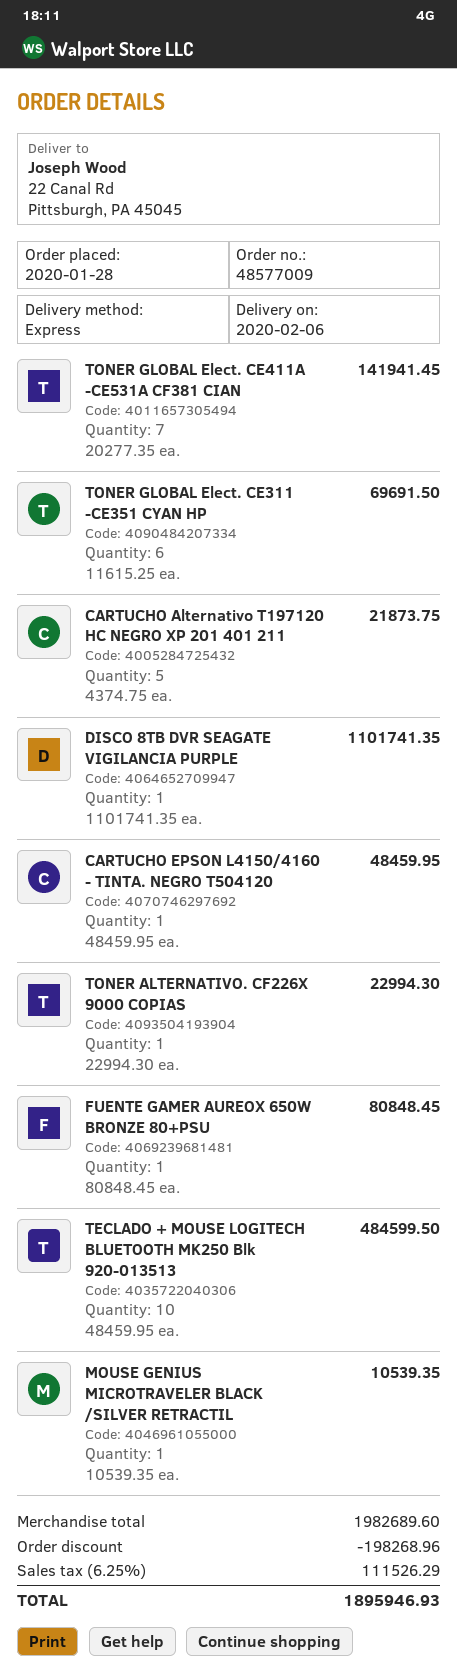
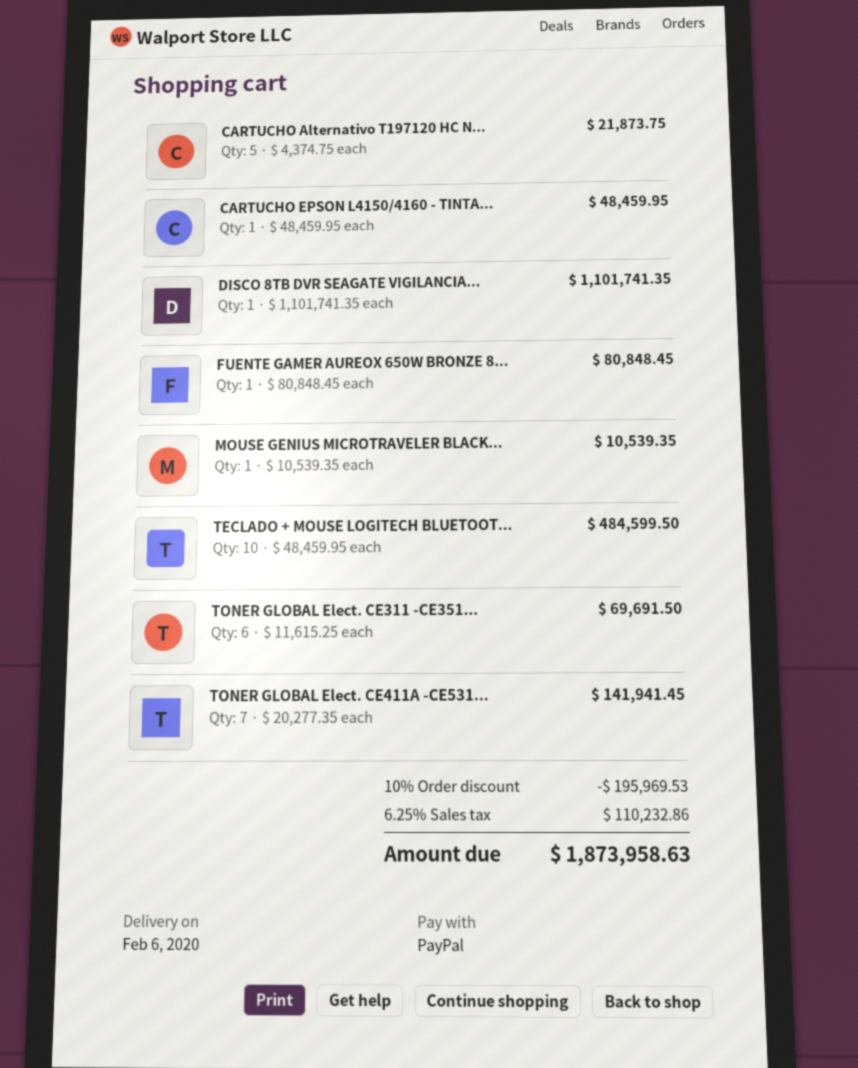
TONER ALTERNATIVO. CF226X 9000 COPIAS: 1 x 22994.30 = 22994.30 -> none
discount: 198268.96 -> 195969.53
tax: 6.25% = 111526.29 -> 6.25% = 110232.86
total: 1895946.93 -> 1873958.63

